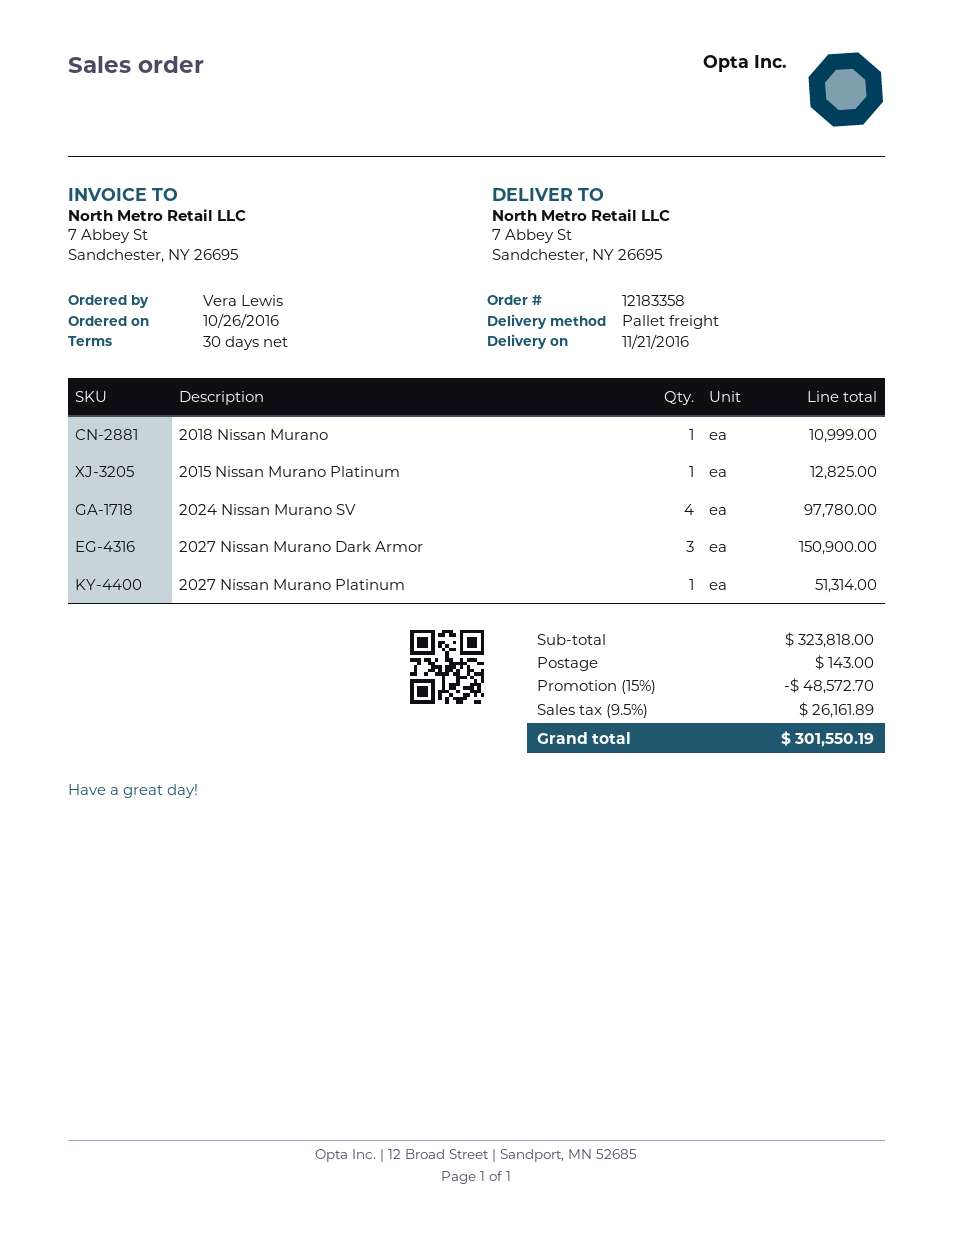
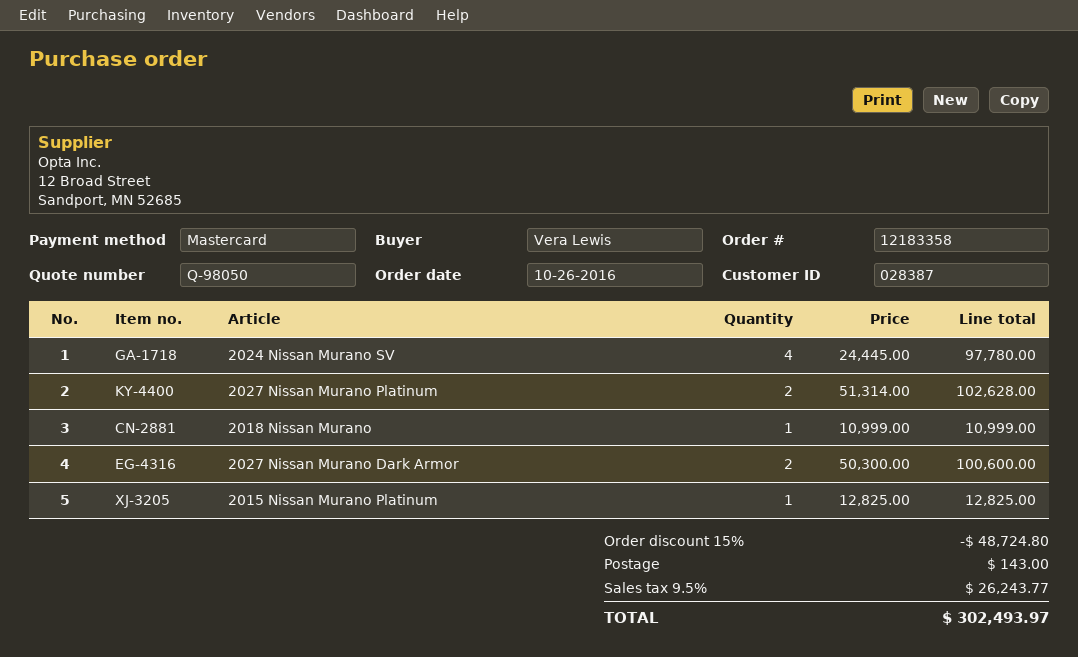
2027 Nissan Murano Dark Armor: 3 for 150900.00 -> 2 for 100600.00
2027 Nissan Murano Platinum: 1 for 51314.00 -> 2 for 102628.00
discount: 15% = 48572.70 -> 15% = 48724.80
tax: 9.5% = 26161.89 -> 9.5% = 26243.77
total: 301550.19 -> 302493.97

